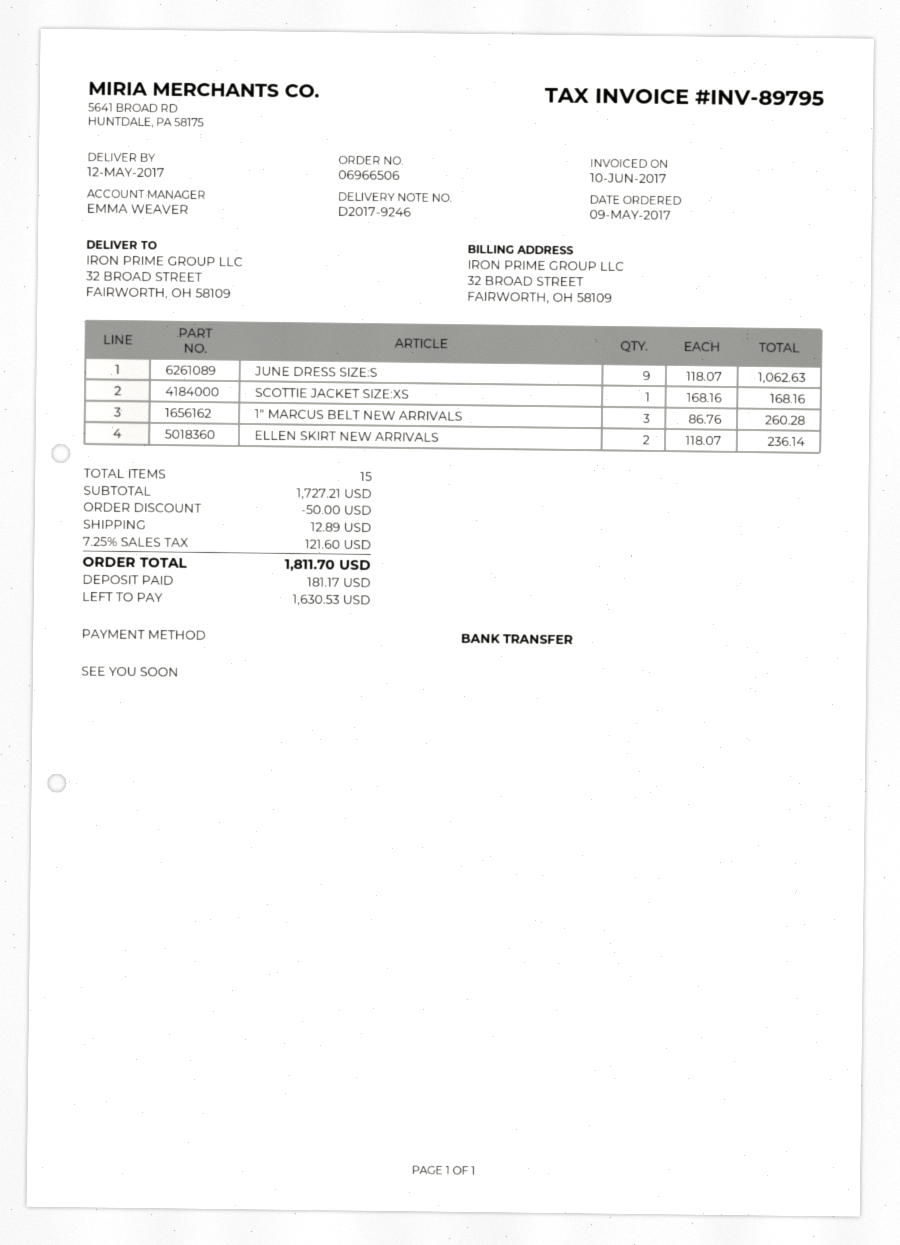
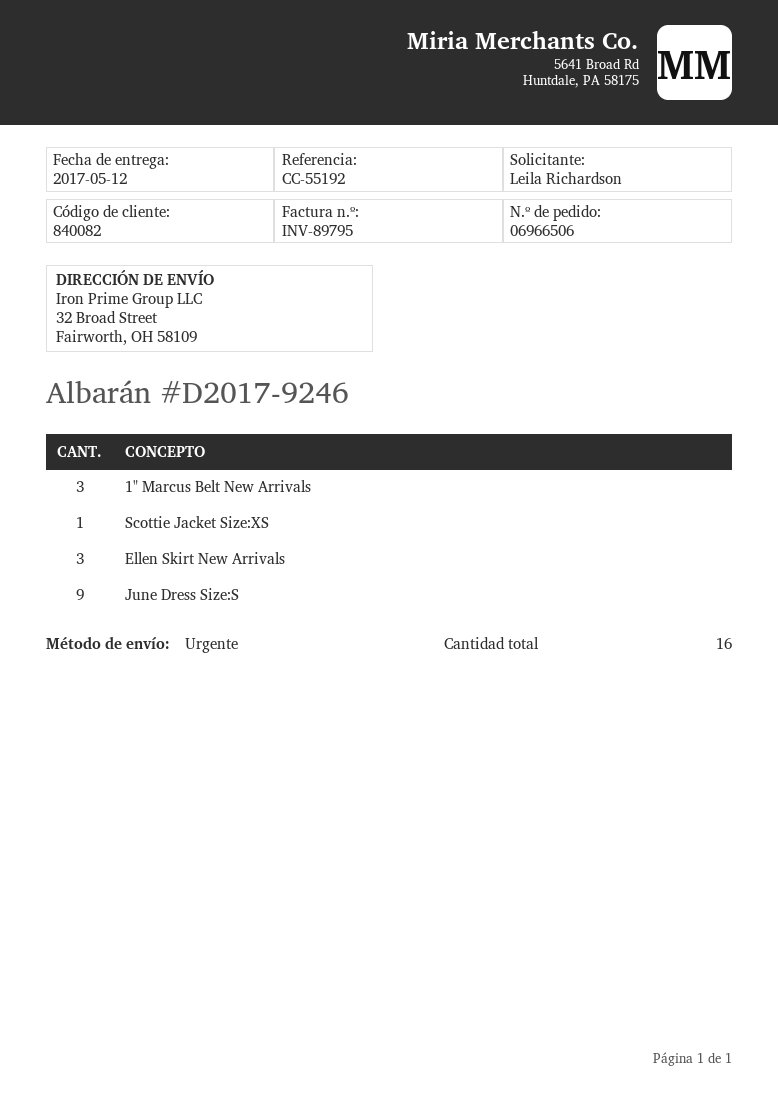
ELLEN SKIRT NEW ARRIVALS: 2 -> 3
total quantity: 15 -> 16

